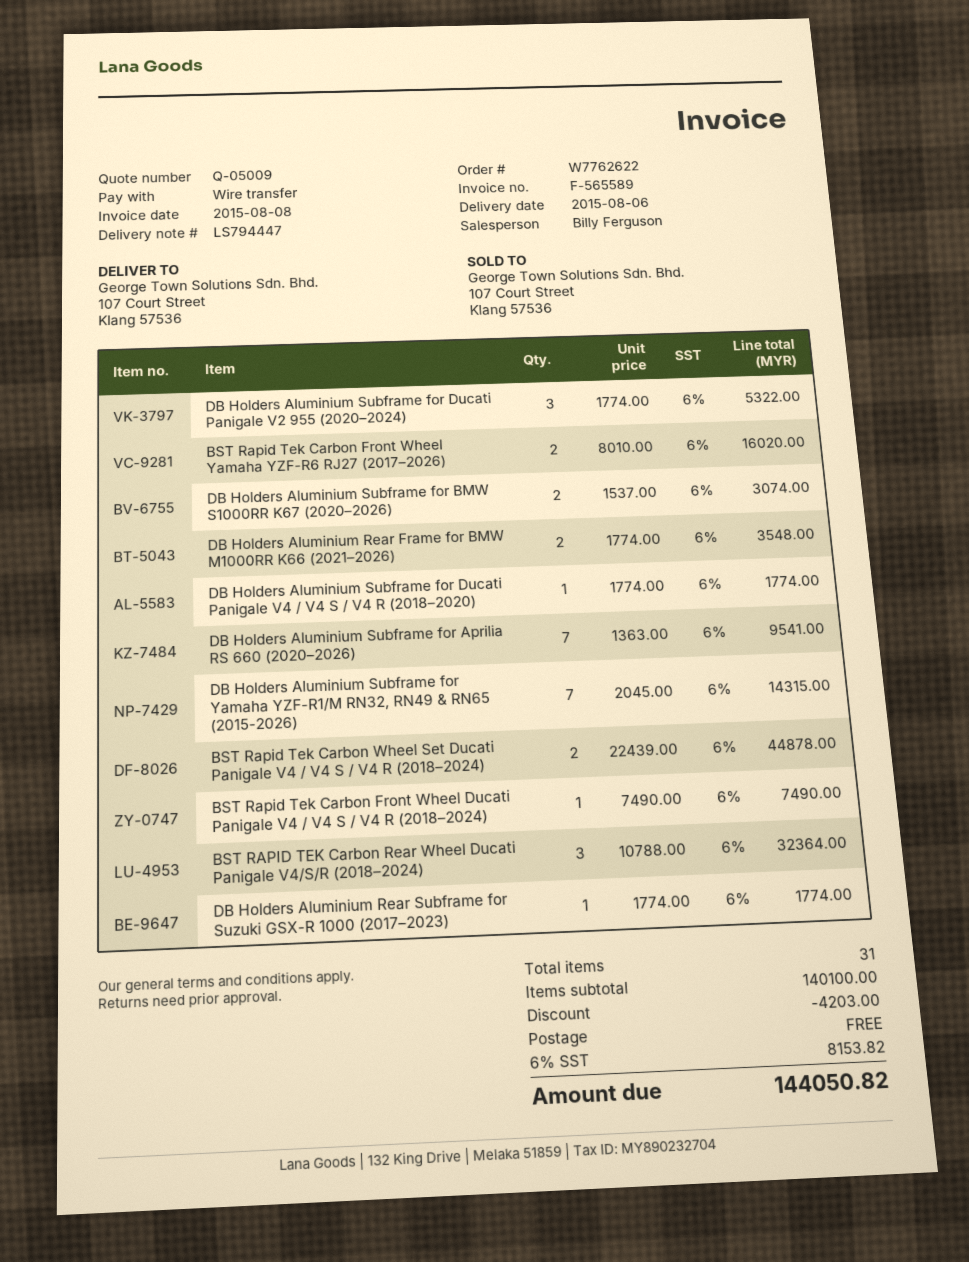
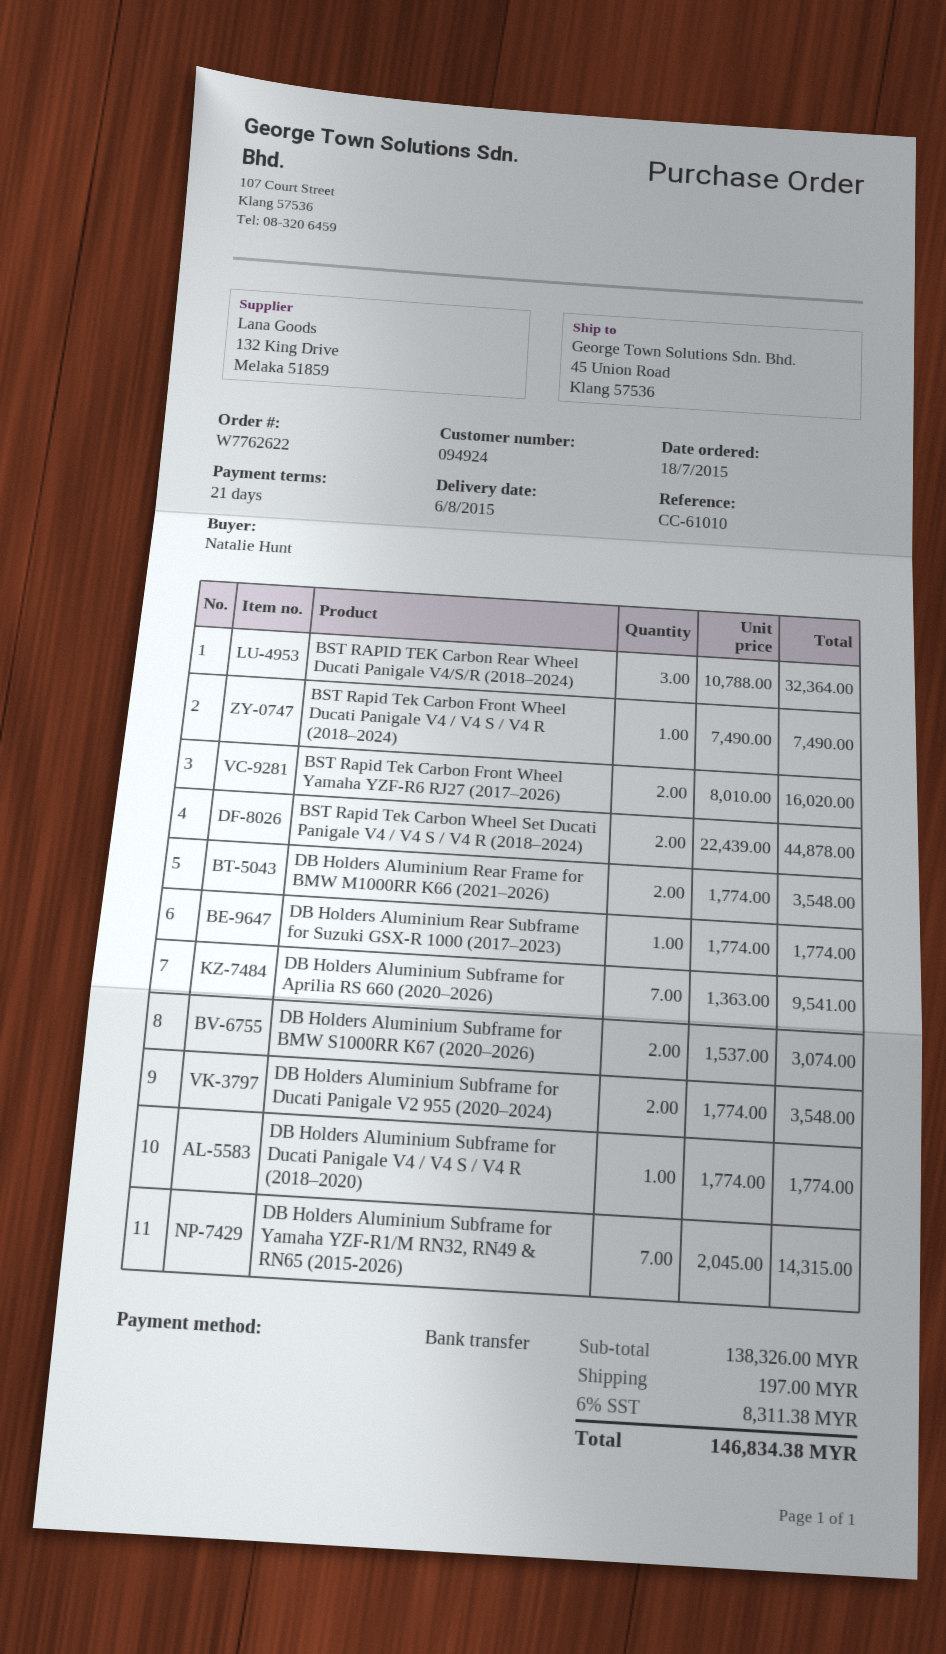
ship to: 107 Court Street, Klang 57536 -> 45 Union Road, Klang 57536
DB Holders Aluminium Subframe for Ducati Panigale V2 955 (2020–2024): 3 x 1774.00 = 5322.00 -> 2 x 1774.00 = 3548.00
subtotal: 140100.00 -> 138326.00
discount: 4203.00 -> none
shipping: 0.00 -> 197.00
tax: 6% = 8153.82 -> 6% = 8311.38
total: 144050.82 -> 146834.38

